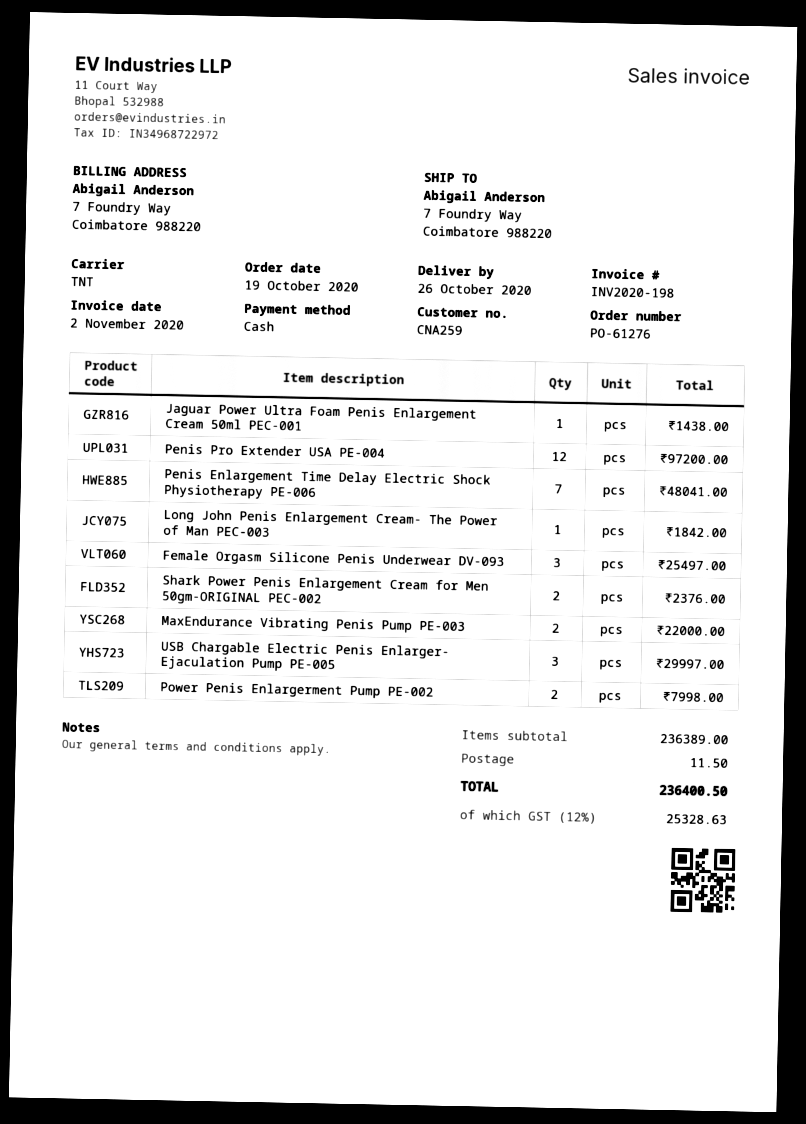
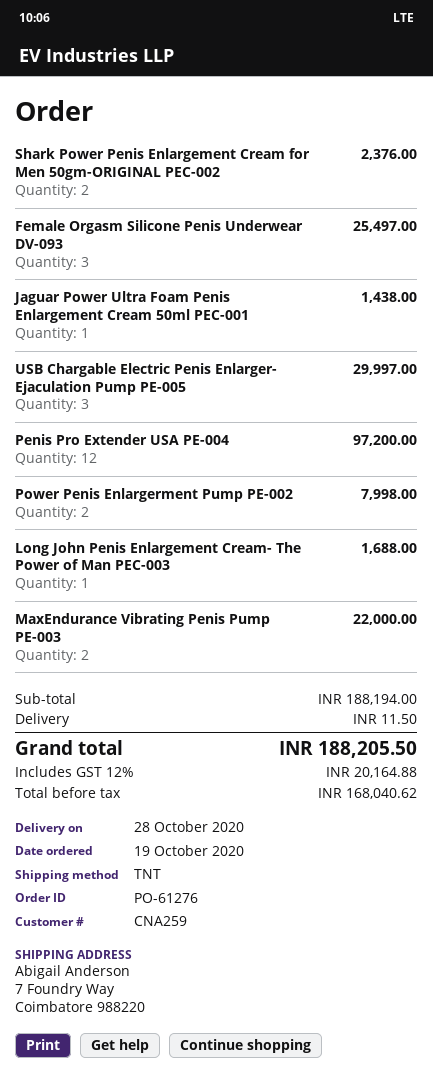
delivery date: 2020-10-26 -> 2020-10-28
Penis Enlargement Time Delay Electric Shock Physiotherapy PE-006: 7 for 48041.00 -> none
Long John Penis Enlargement Cream- The Power of Man PEC-003: 1 for 1842.00 -> 1 for 1688.00
subtotal: 236389.00 -> 188194.00
tax: 12% = 25328.63 -> 12% = 20164.88
total: 236400.50 -> 188205.50

